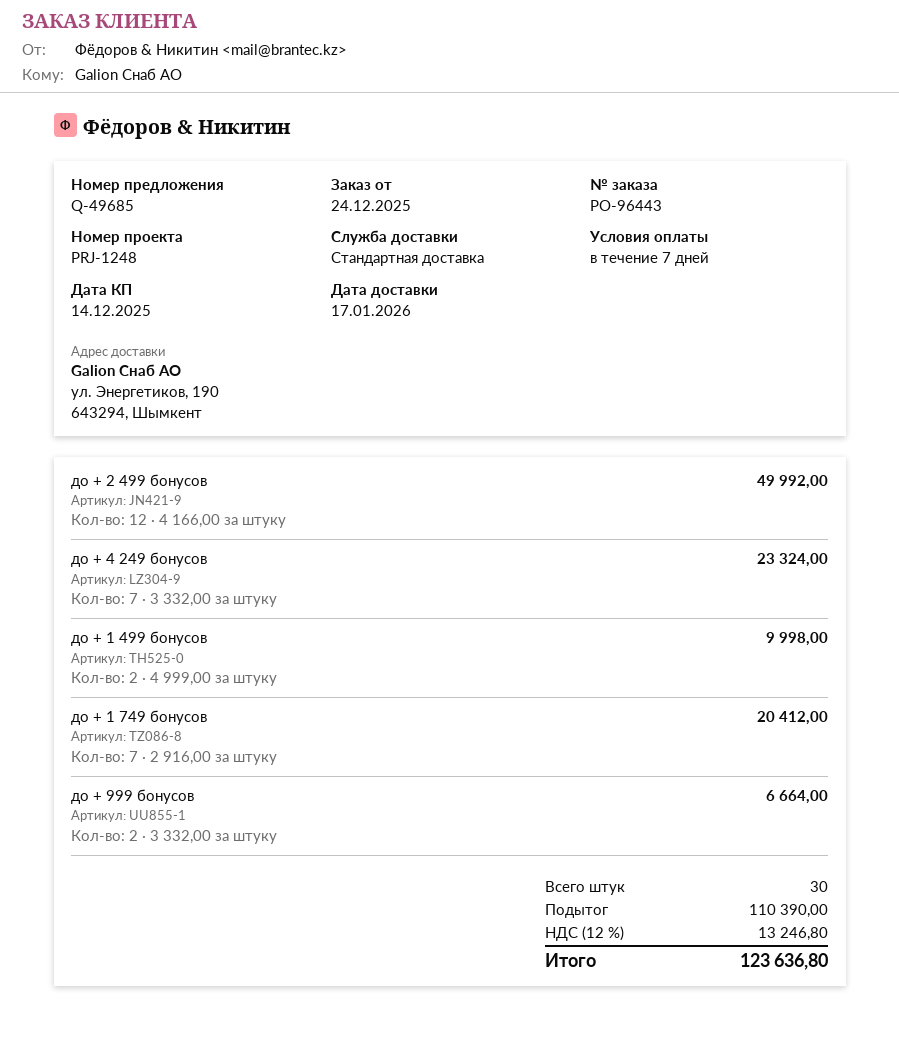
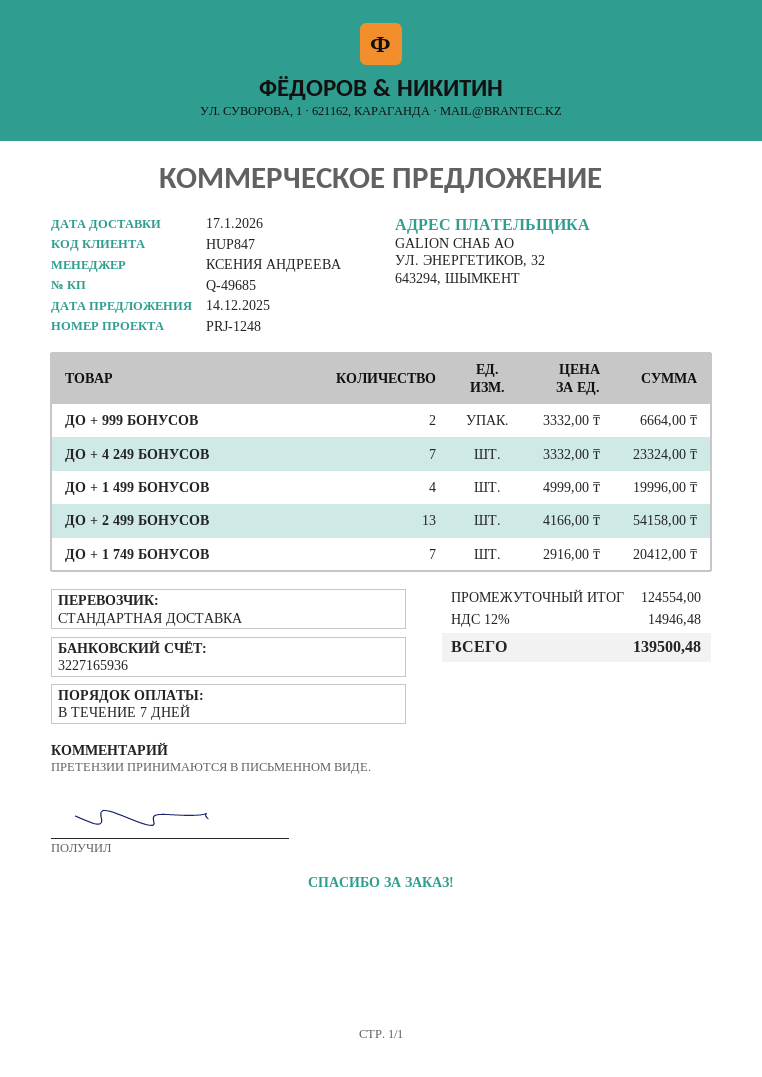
до + 2 499 бонусов: 12 x 4166.00 = 49992.00 -> 13 x 4166.00 = 54158.00
до + 1 499 бонусов: 2 x 4999.00 = 9998.00 -> 4 x 4999.00 = 19996.00
subtotal: 110390.00 -> 124554.00
tax: 12% = 13246.80 -> 12% = 14946.48
total: 123636.80 -> 139500.48

